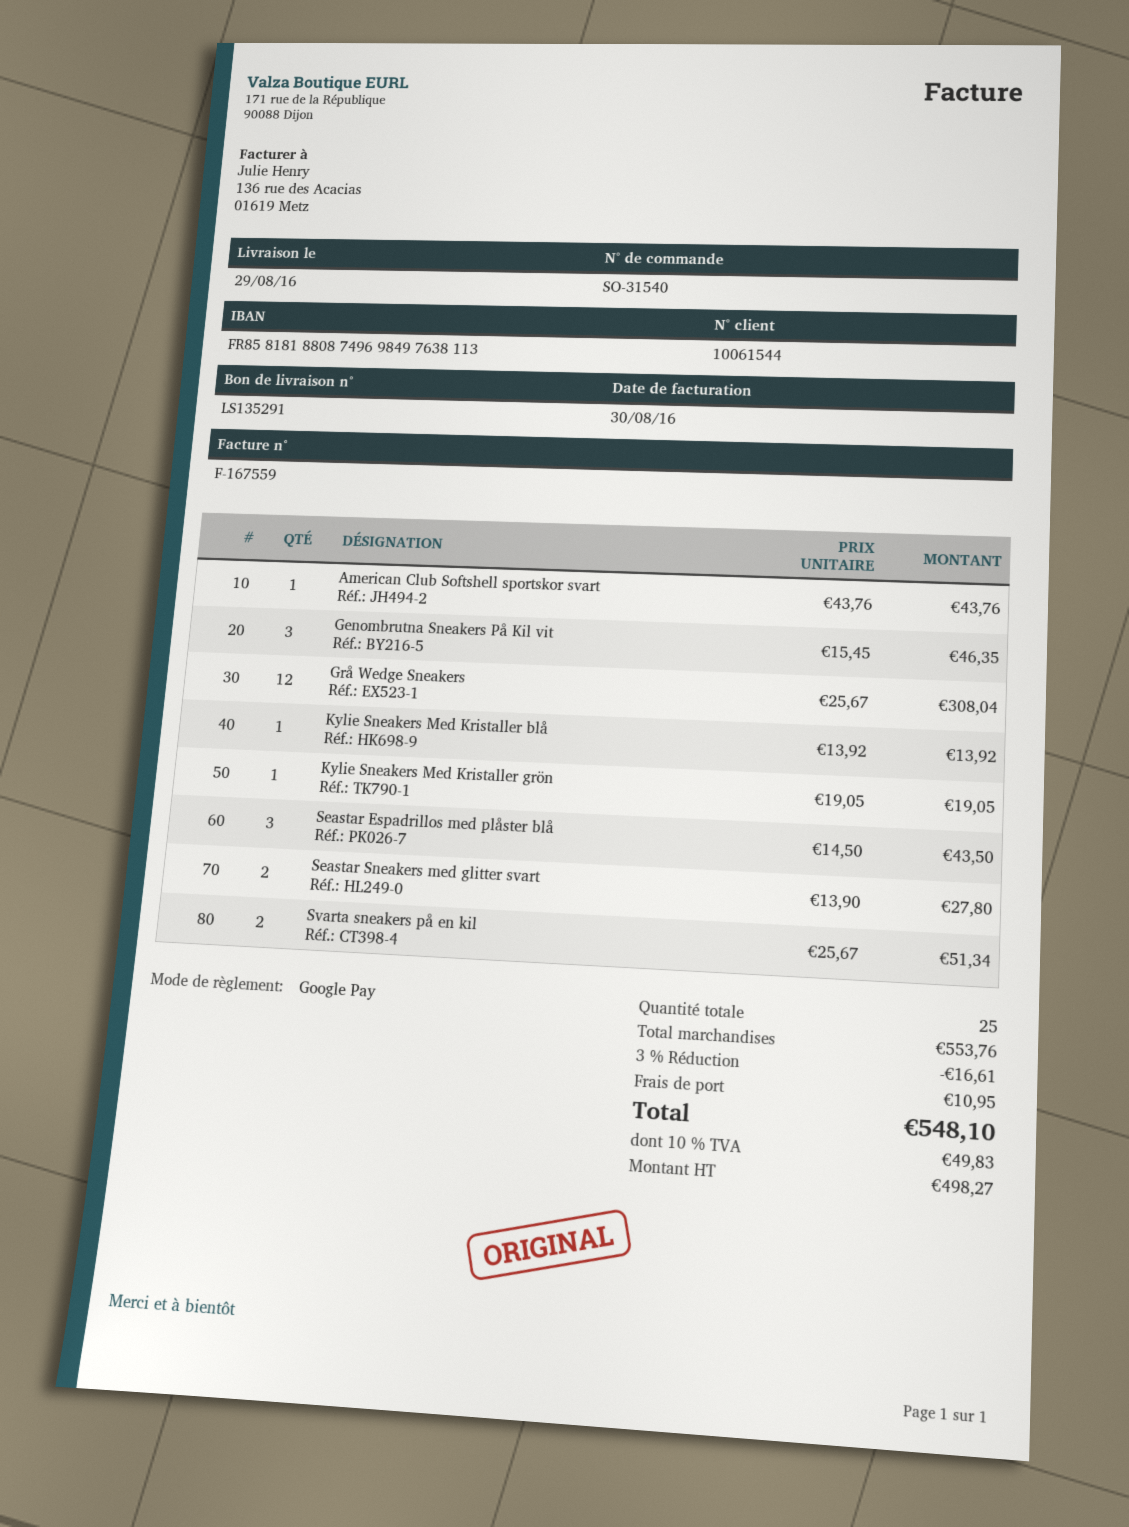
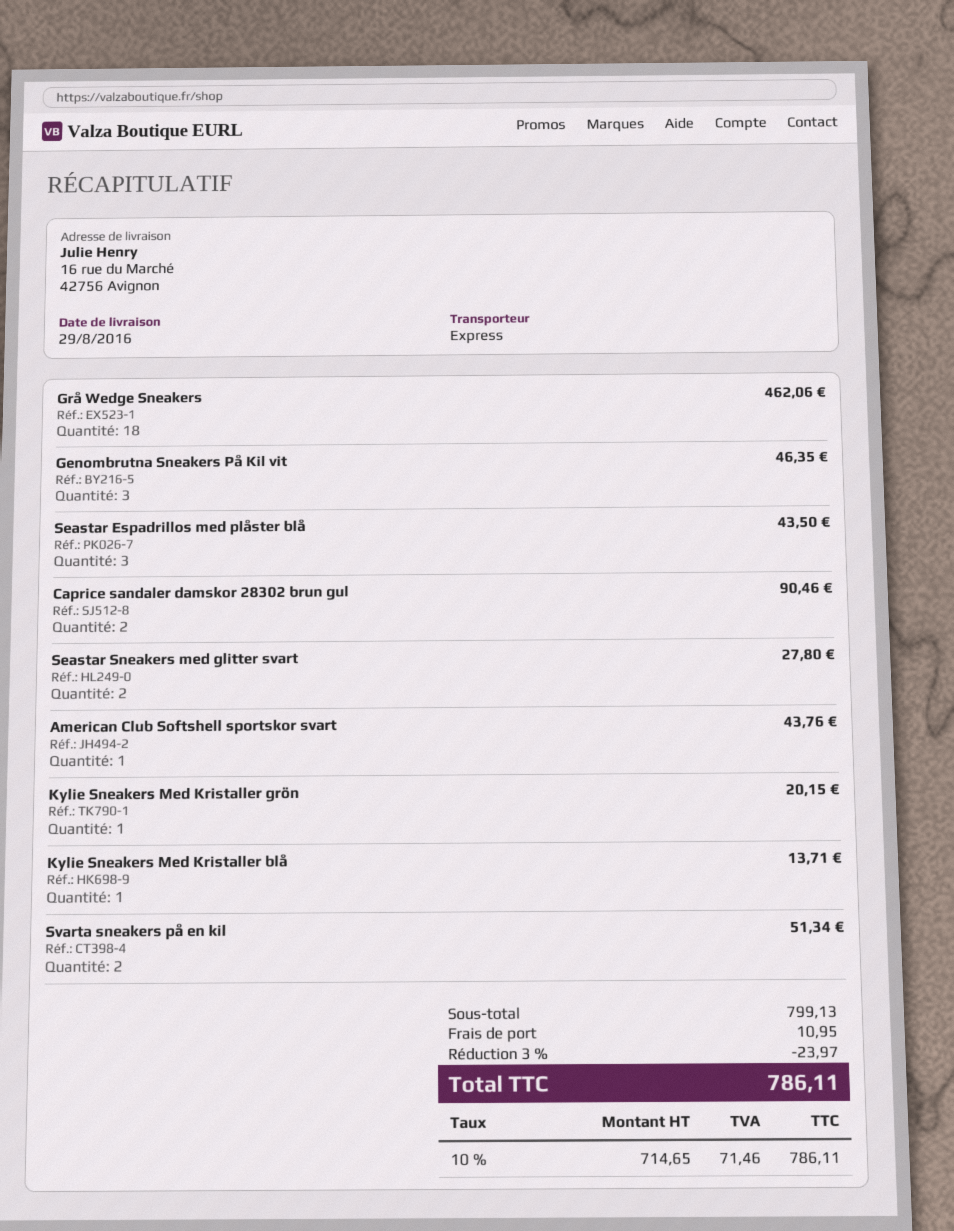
Grå Wedge Sneakers: 12 for 308.04 -> 18 for 462.06
Kylie Sneakers Med Kristaller blå: 1 for 13.92 -> 1 for 13.71
Kylie Sneakers Med Kristaller grön: 1 for 19.05 -> 1 for 20.15
Caprice sandaler damskor 28302 brun gul: none -> 2 for 90.46
subtotal: 553.76 -> 799.13
discount: 3% = 16.61 -> 3% = 23.97
net: 498.27 -> 714.65
tax: 10% = 49.83 -> 10% = 71.46
total: 548.10 -> 786.11

